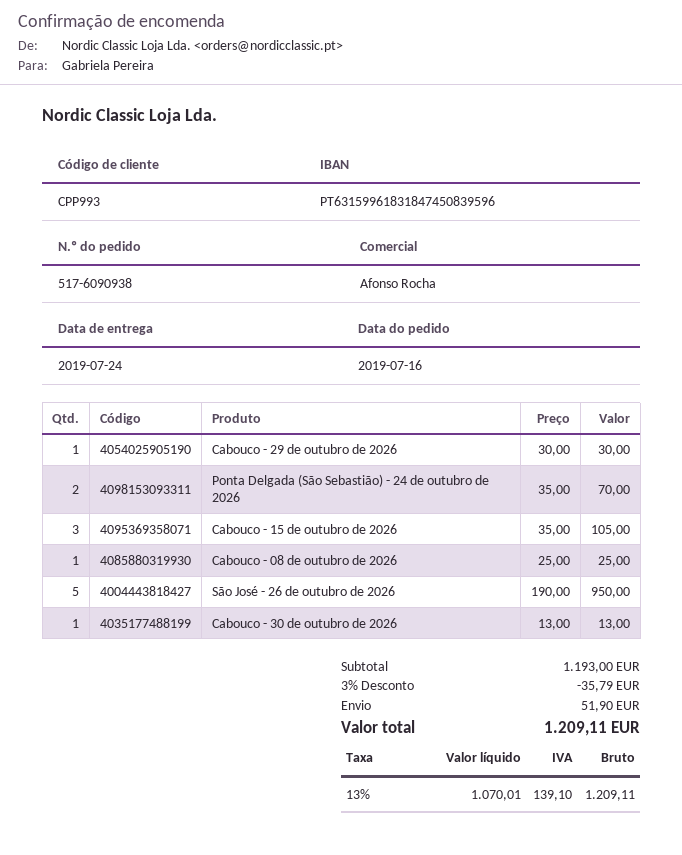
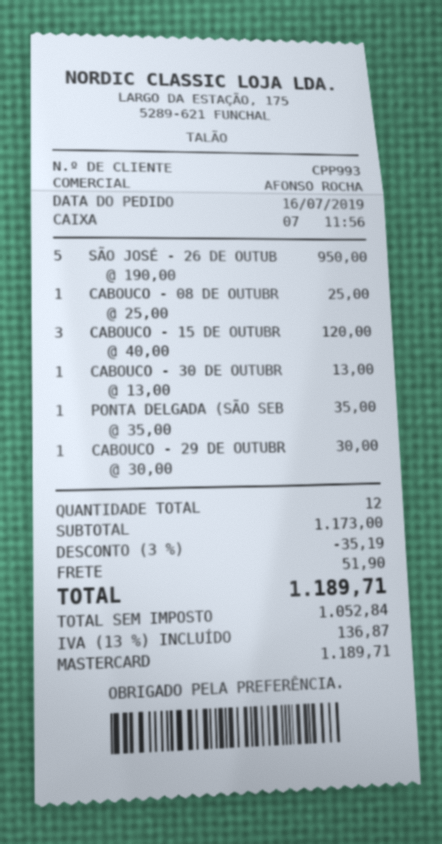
Ponta Delgada (São Sebastião) - 24 de outubro de 2026: 2 x 35.00 = 70.00 -> 1 x 35.00 = 35.00
Cabouco - 15 de outubro de 2026: 3 x 35.00 = 105.00 -> 3 x 40.00 = 120.00
subtotal: 1193.00 -> 1173.00
discount: 3% = 35.79 -> 3% = 35.19
net: 1070.01 -> 1052.84
tax: 13% = 139.10 -> 13% = 136.87
total: 1209.11 -> 1189.71

